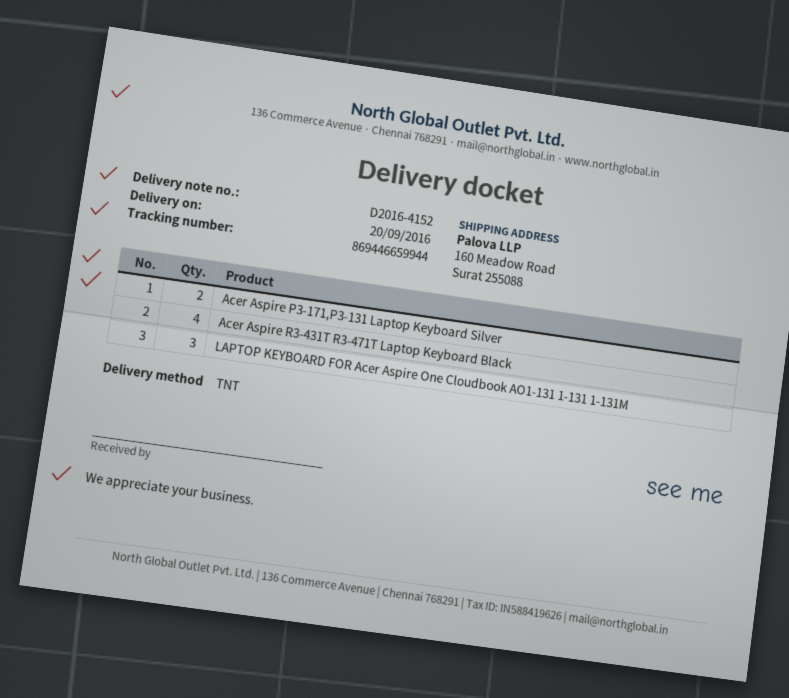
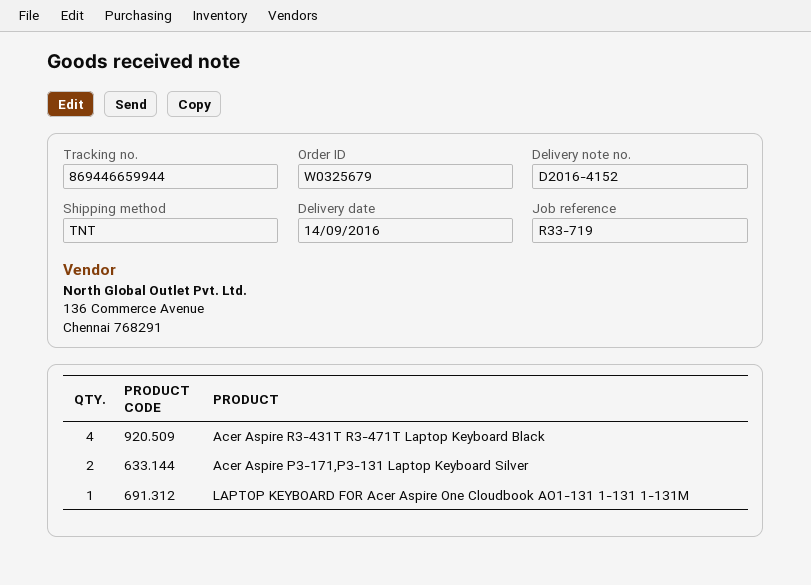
delivery date: 2016-09-20 -> 2016-09-14
LAPTOP KEYBOARD FOR Acer Aspire One Cloudbook AO1-131 1-131 1-131M: 3 -> 1

